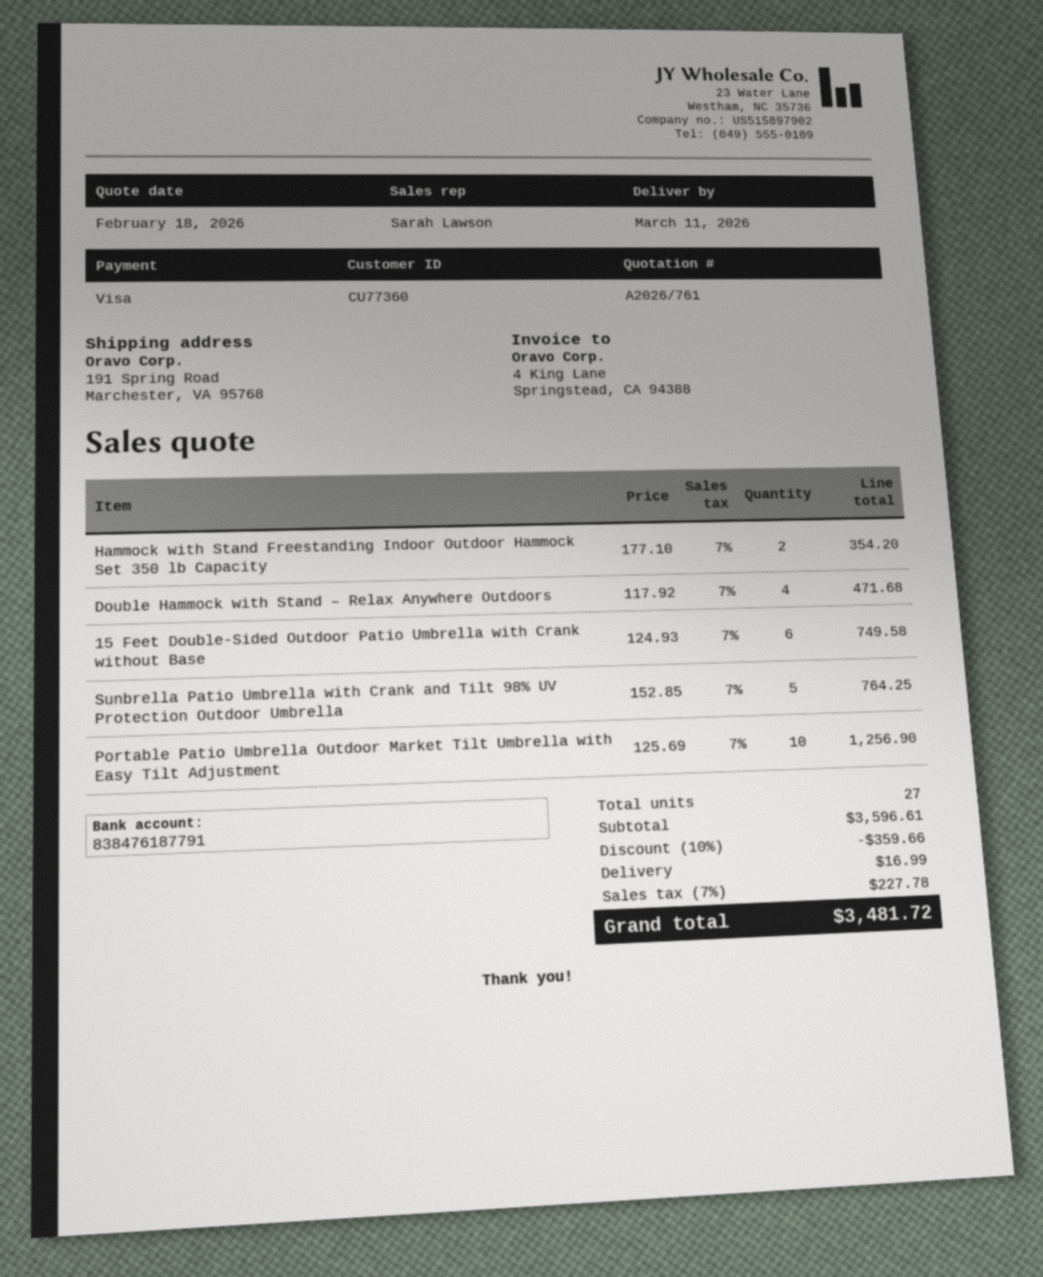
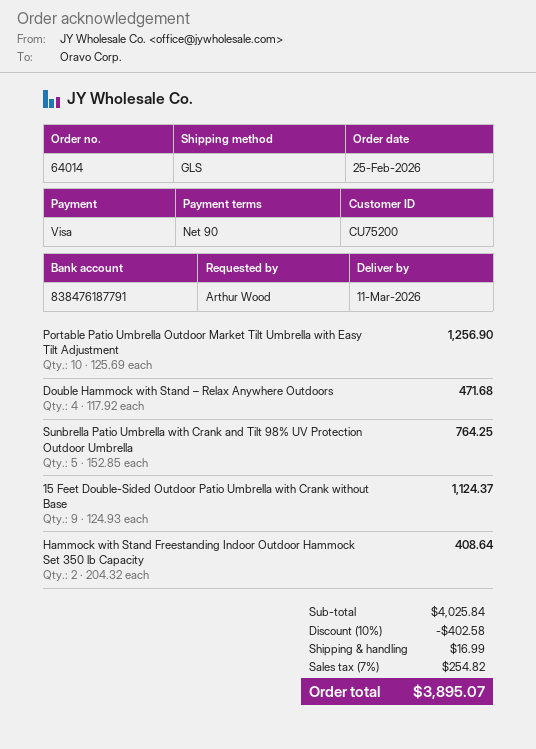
customer number: CU77360 -> CU75200
Hammock with Stand Freestanding Indoor Outdoor Hammock Set 350 lb Capacity: 2 x 177.10 = 354.20 -> 2 x 204.32 = 408.64
15 Feet Double-Sided Outdoor Patio Umbrella with Crank without Base: 6 x 124.93 = 749.58 -> 9 x 124.93 = 1124.37
subtotal: 3596.61 -> 4025.84
discount: 10% = 359.66 -> 10% = 402.58
tax: 7% = 227.78 -> 7% = 254.82
total: 3481.72 -> 3895.07

